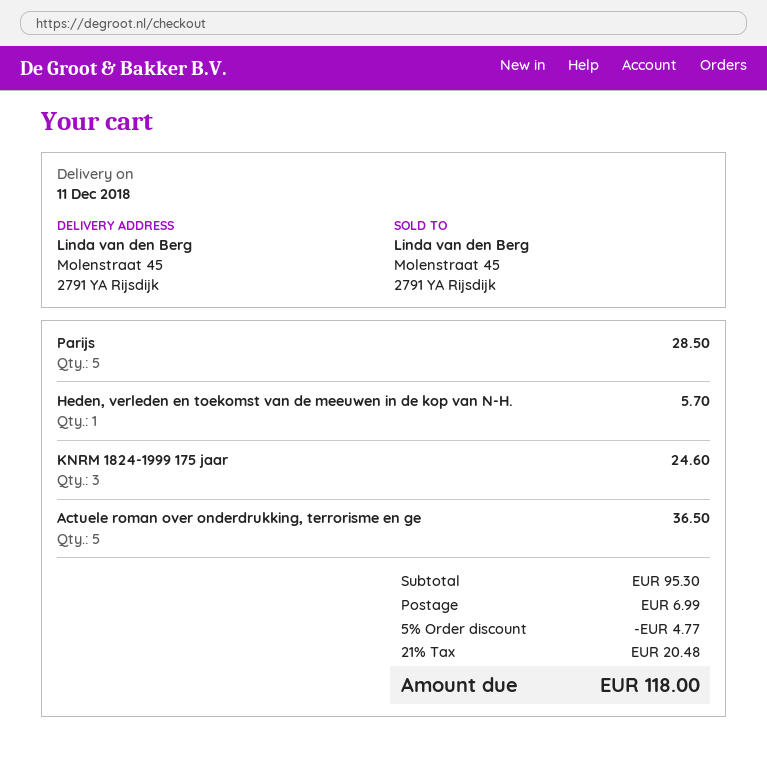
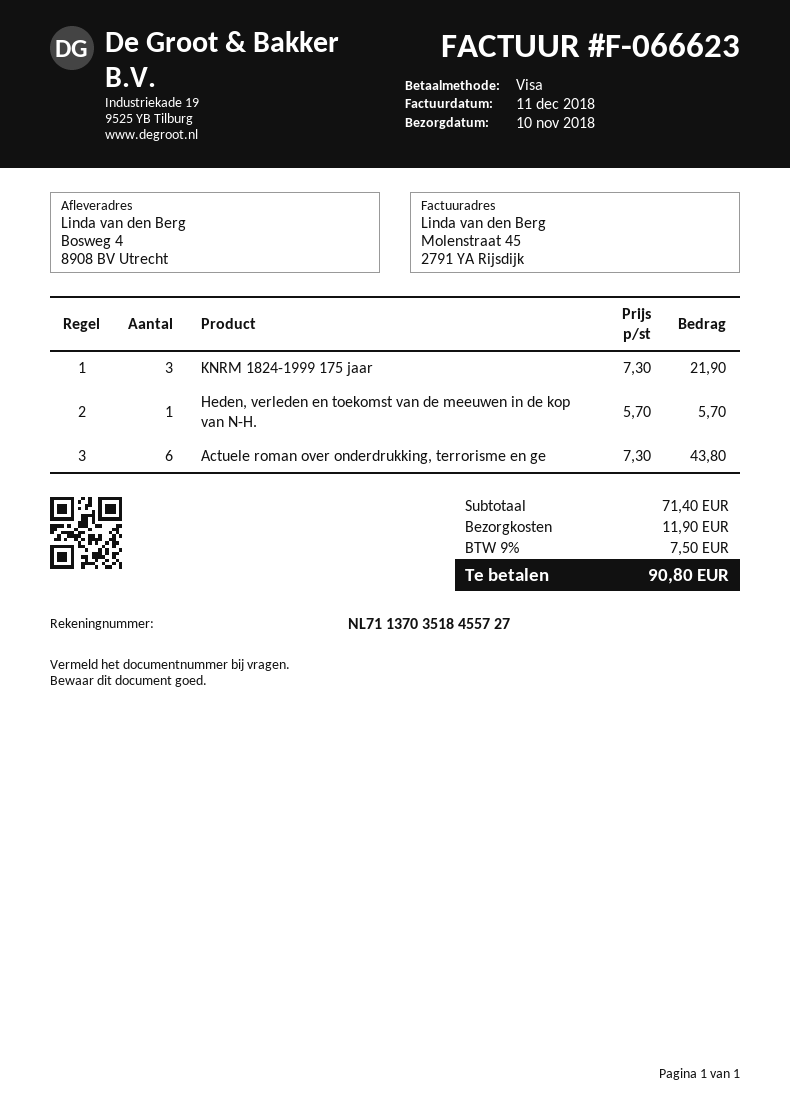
delivery date: 2018-12-11 -> 2018-11-10
ship to: Molenstraat 45, 2791 YA Rijsdijk -> Bosweg 4, 8908 BV Utrecht
Parijs: 5 for 28.50 -> none
KNRM 1824-1999 175 jaar: 3 for 24.60 -> 3 for 21.90
Actuele roman over onderdrukking, terrorisme en ge: 5 for 36.50 -> 6 for 43.80
subtotal: 95.30 -> 71.40
discount: 5% = 4.77 -> none
shipping: 6.99 -> 11.90
tax: 21% = 20.48 -> 9% = 7.50
total: 118.00 -> 90.80

